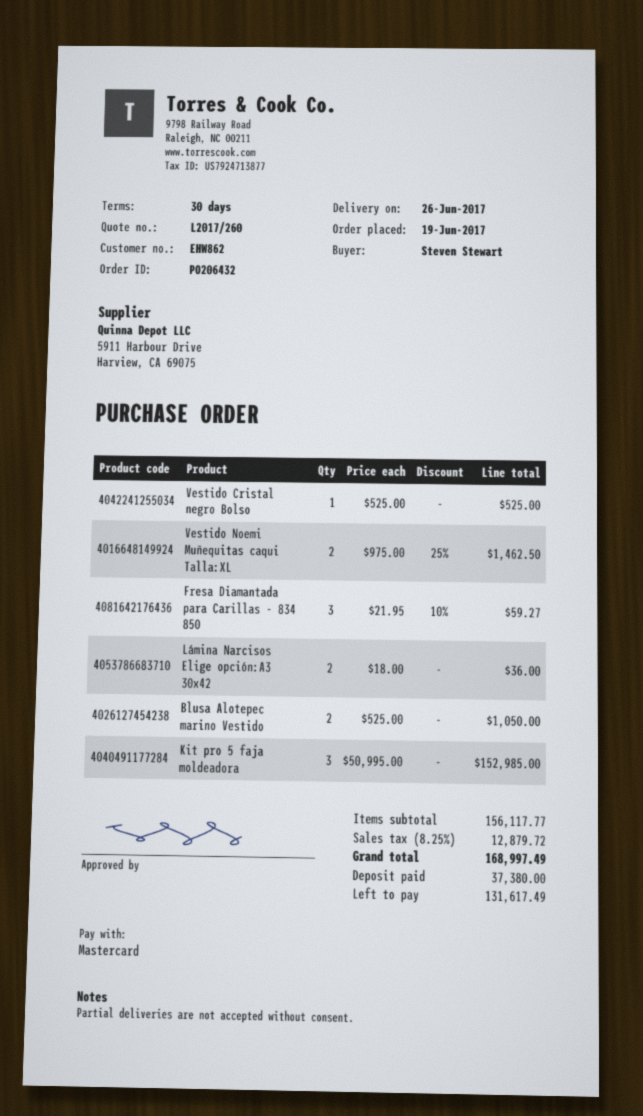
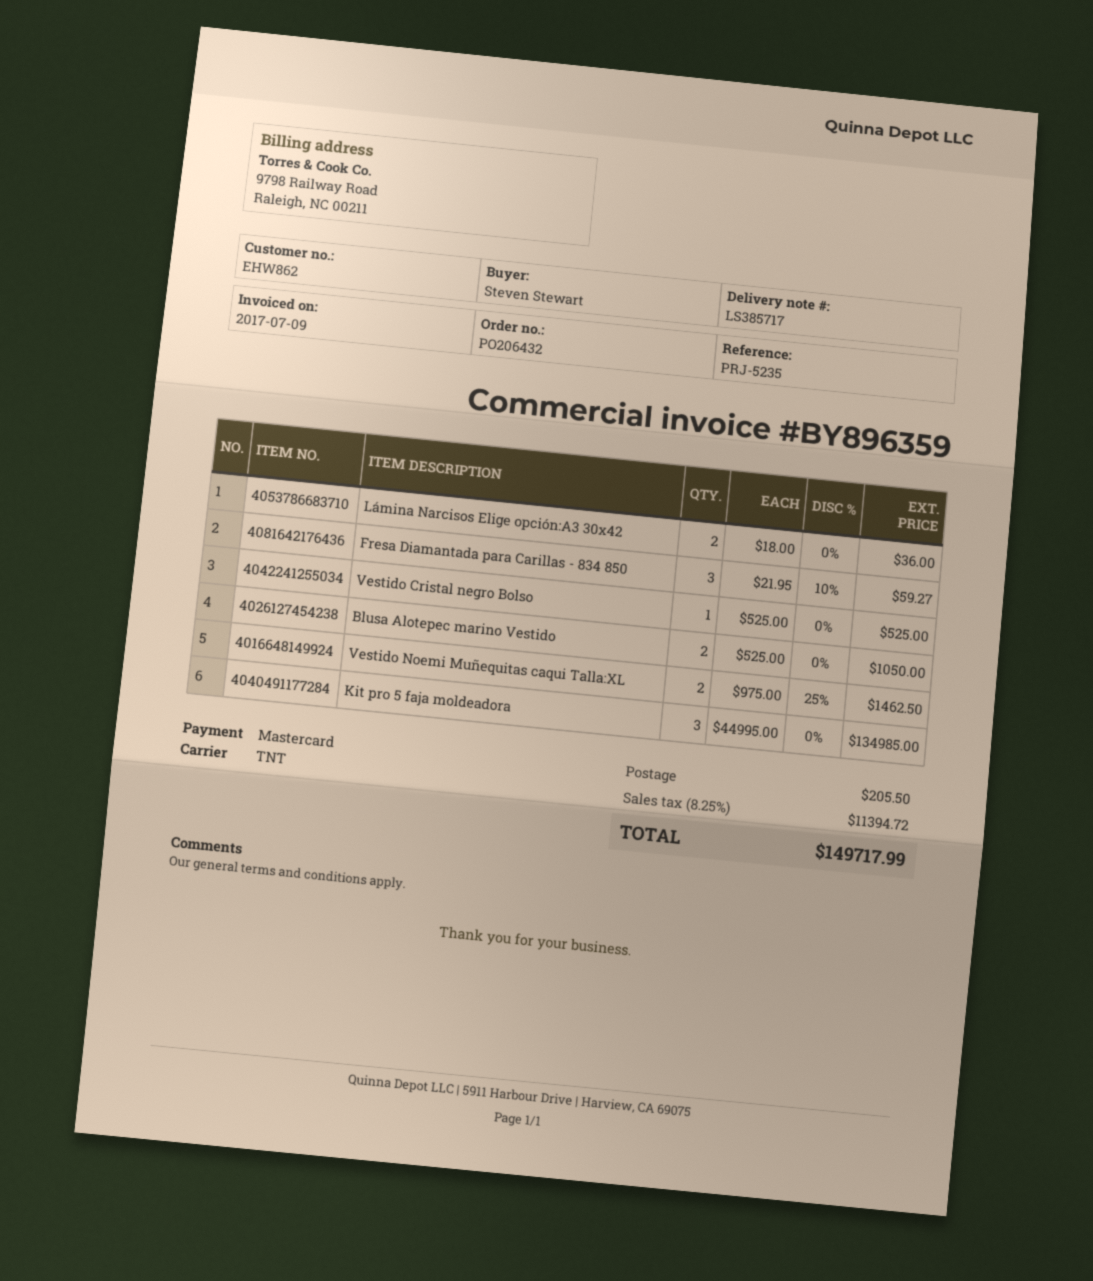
Kit pro 5 faja moldeadora: 3 x 50995.00 = 152985.00 -> 3 x 44995.00 = 134985.00
shipping: none -> 205.50
tax: 8.25% = 12879.72 -> 8.25% = 11394.72
total: 168997.49 -> 149717.99

